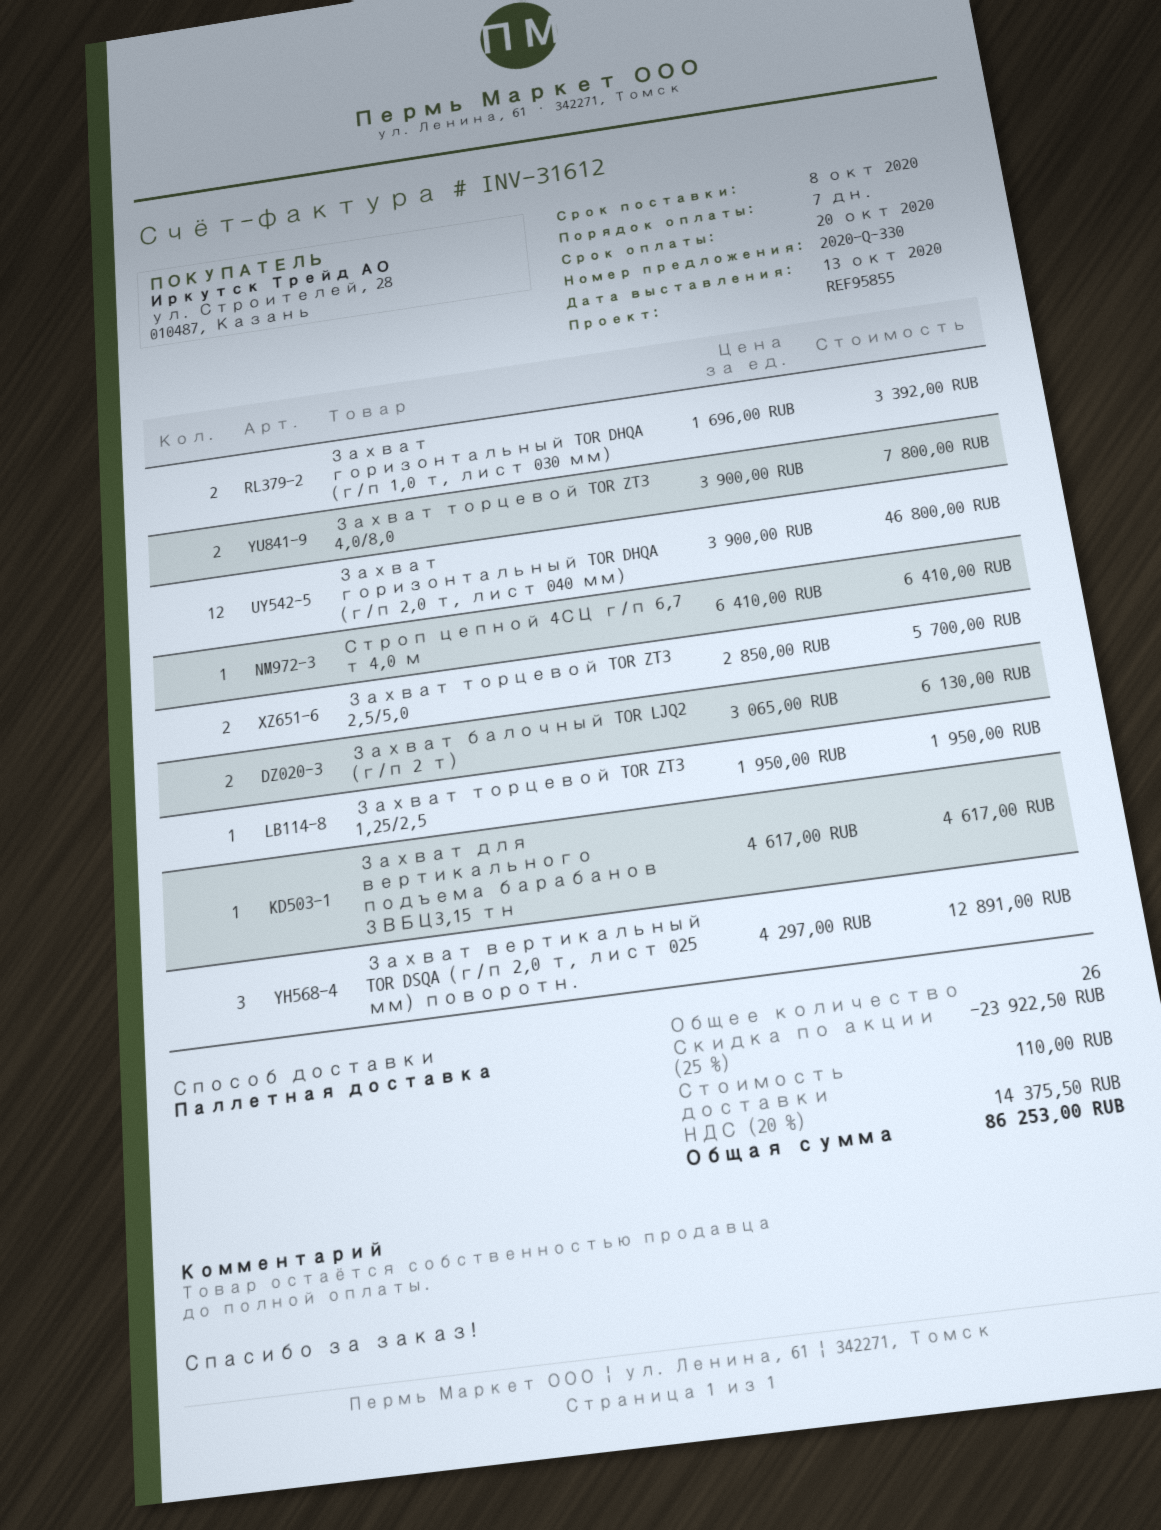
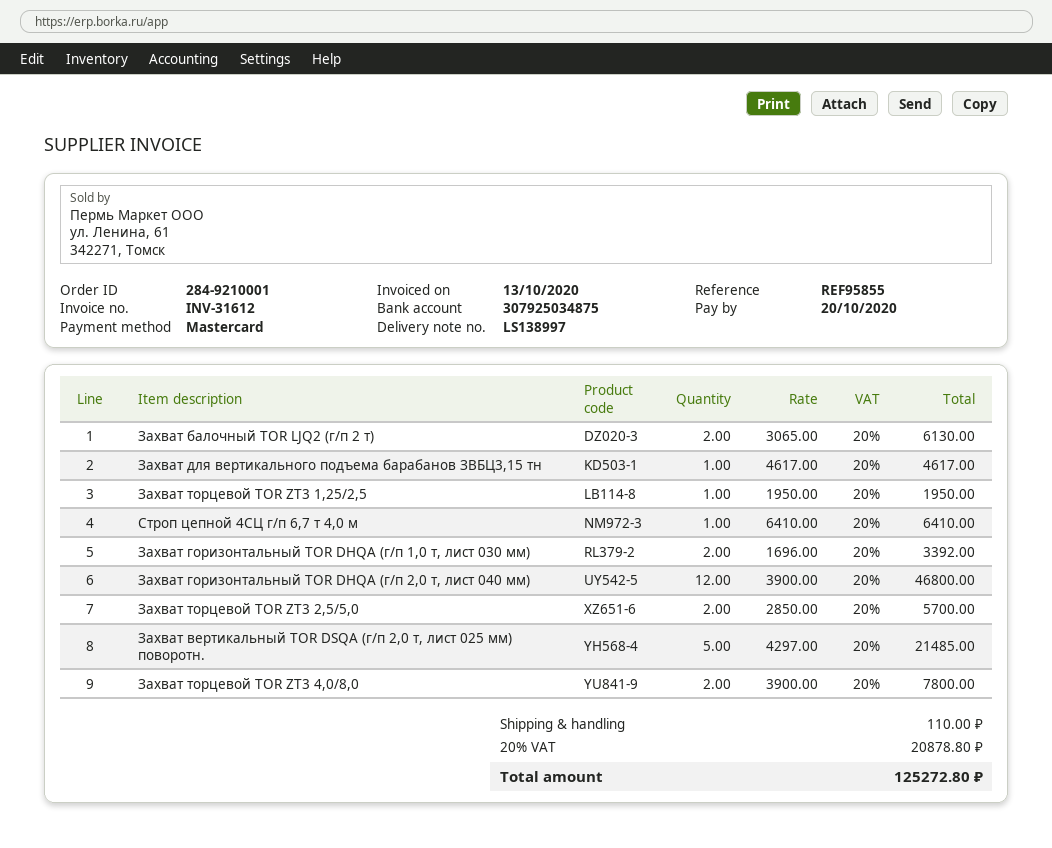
Захват вертикальный TOR DSQA (г/п 2,0 т, лист 025 мм) поворотн.: 3 x 4297.00 = 12891.00 -> 5 x 4297.00 = 21485.00
discount: 25% = 23922.50 -> none
tax: 20% = 14375.50 -> 20% = 20878.80
total: 86253.00 -> 125272.80

